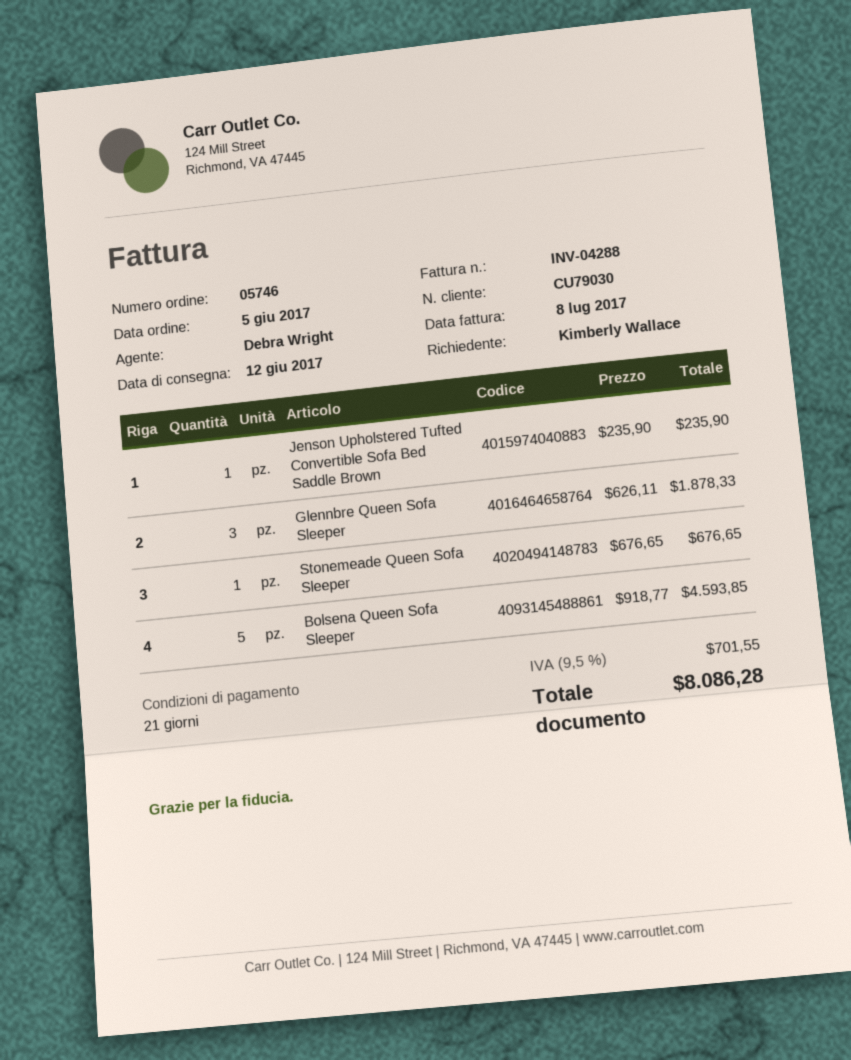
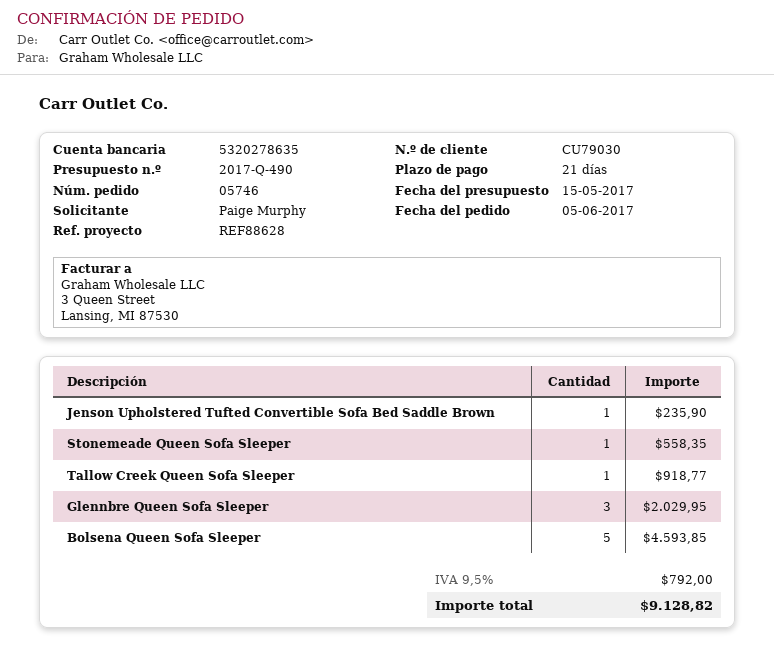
ordered by: Kimberly Wallace -> Paige Murphy
Glennbre Queen Sofa Sleeper: 3 for 1878.33 -> 3 for 2029.95
Stonemeade Queen Sofa Sleeper: 1 for 676.65 -> 1 for 558.35
Tallow Creek Queen Sofa Sleeper: none -> 1 for 918.77
tax: 9.5% = 701.55 -> 9.5% = 792.00
total: 8086.28 -> 9128.82

